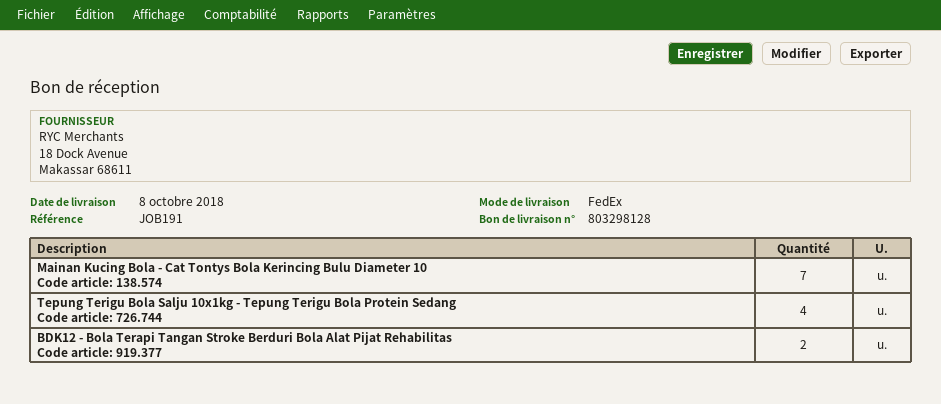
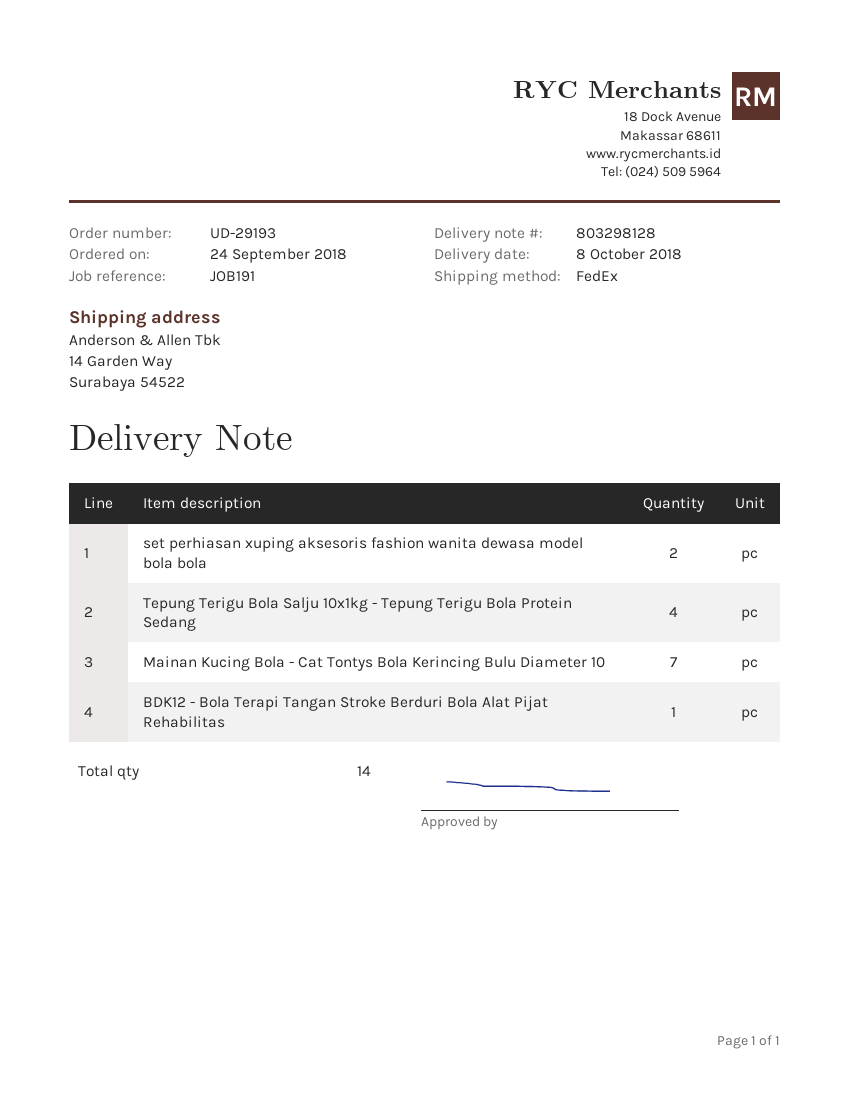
BDK12 - Bola Terapi Tangan Stroke Berduri Bola Alat Pijat Rehabilitas: 2 -> 1
set perhiasan xuping aksesoris fashion wanita dewasa model bola bola: none -> 2

